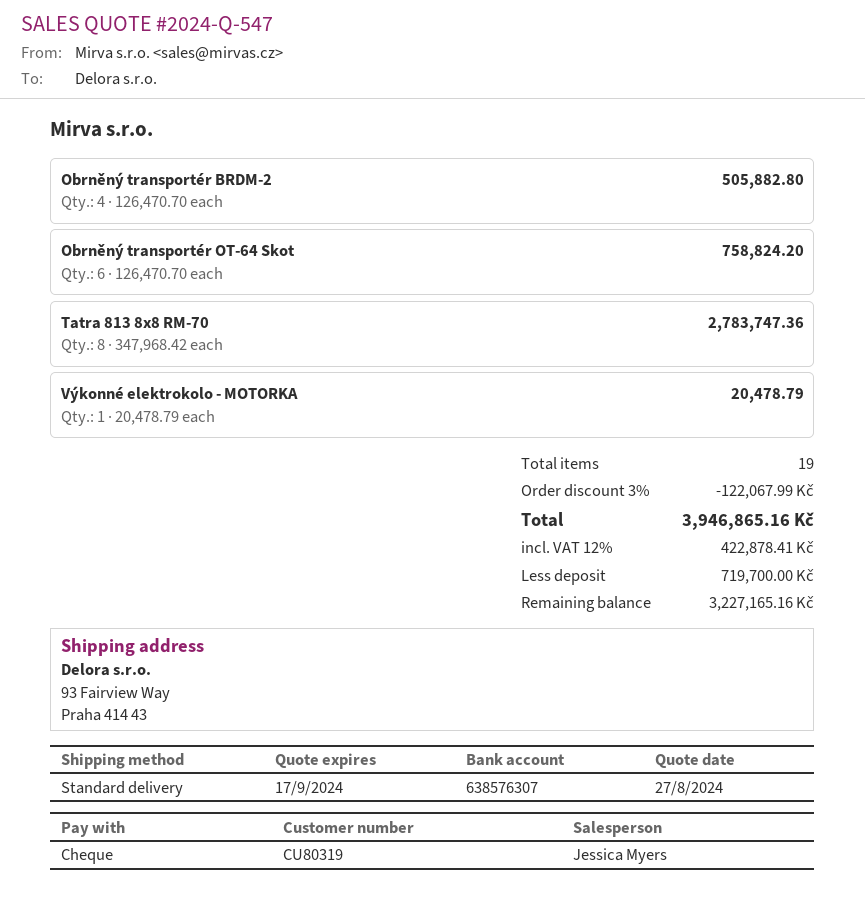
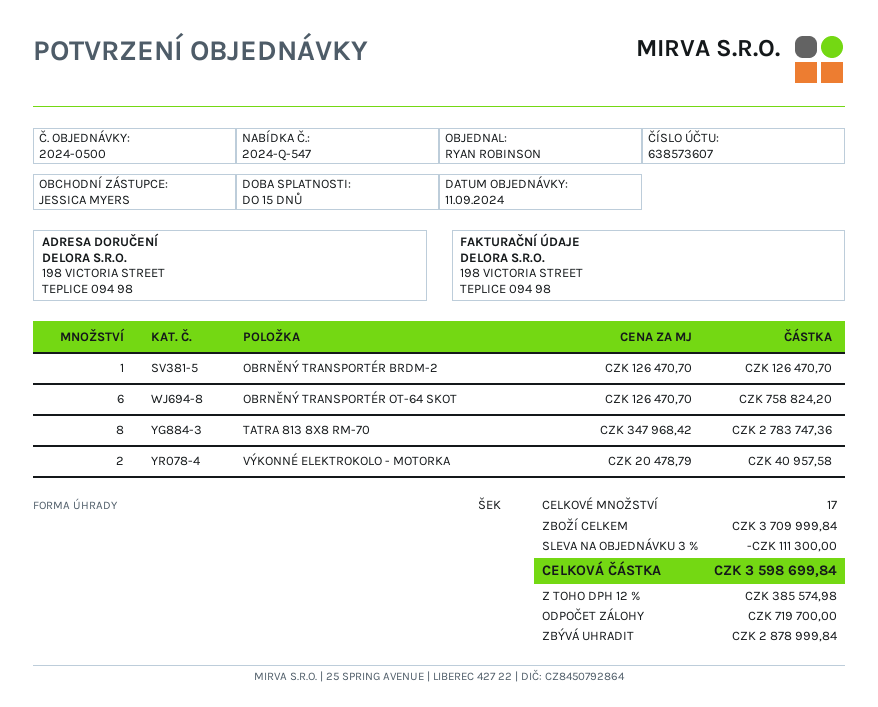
bank account: 638576307 -> 638573607
ship to: 93 Fairview Way, Praha 414 43 -> 198 VICTORIA STREET, TEPLICE 094 98
Obrněný transportér BRDM-2: 4 x 126470.70 = 505882.80 -> 1 x 126470.70 = 126470.70
Výkonné elektrokolo - MOTORKA: 1 x 20478.79 = 20478.79 -> 2 x 20478.79 = 40957.58
total quantity: 19 -> 17
discount: 3% = 122067.99 -> 3% = 111300.00
tax: 12% = 422878.41 -> 12% = 385574.98
total: 3946865.16 -> 3598699.84
balance: 3227165.16 -> 2878999.84

